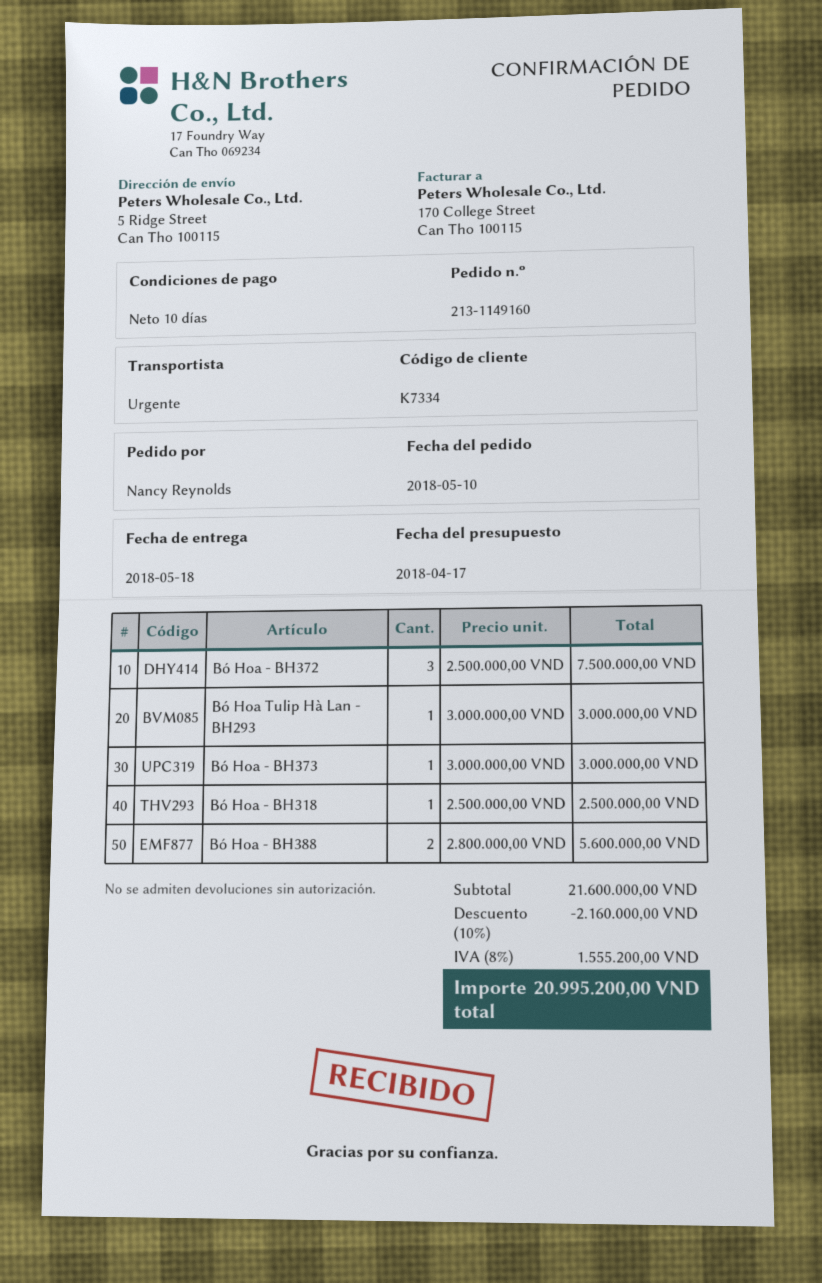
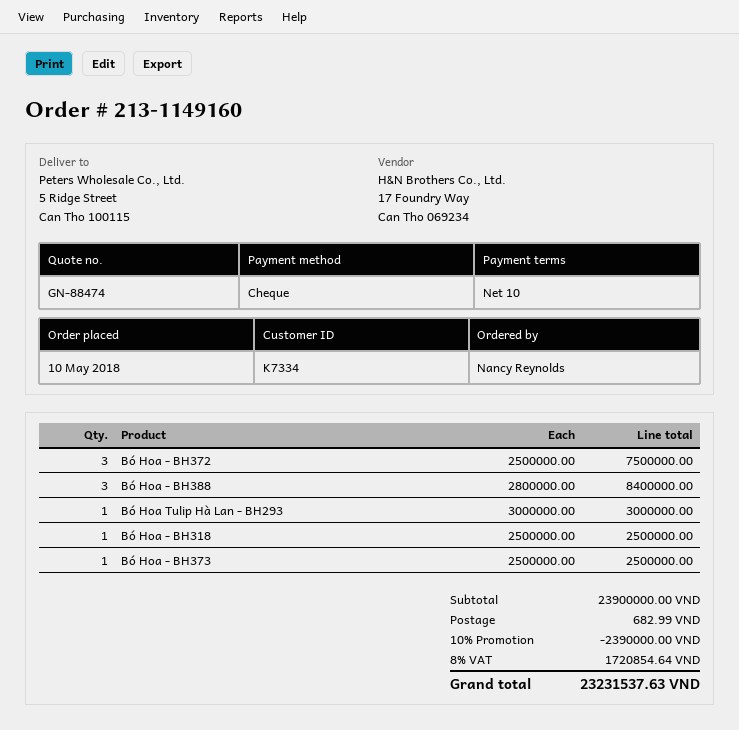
Bó Hoa - BH373: 1 x 3000000.00 = 3000000.00 -> 1 x 2500000.00 = 2500000.00
Bó Hoa - BH388: 2 x 2800000.00 = 5600000.00 -> 3 x 2800000.00 = 8400000.00
subtotal: 21600000.00 -> 23900000.00
discount: 10% = 2160000.00 -> 10% = 2390000.00
shipping: none -> 682.99
tax: 8% = 1555200.00 -> 8% = 1720854.64
total: 20995200.00 -> 23231537.63

